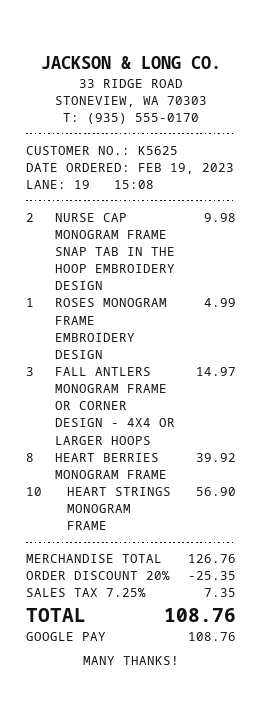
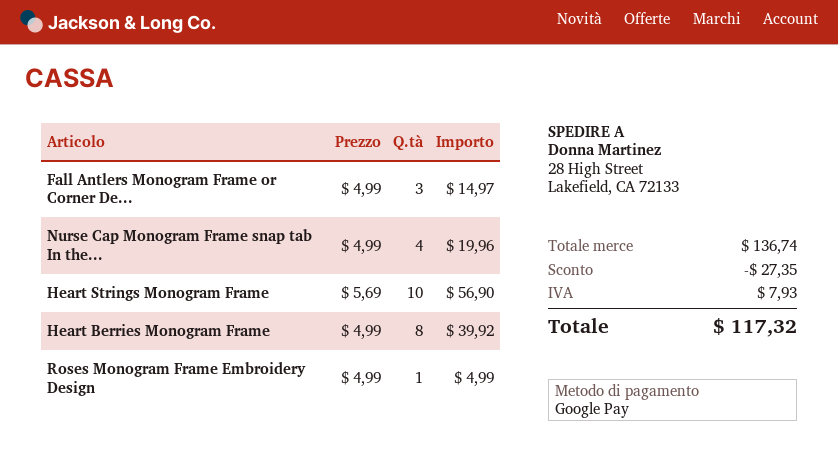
NURSE CAP MONOGRAM FRAME SNAP TAB IN THE HOOP EMBROIDERY DESIGN: 2 for 9.98 -> 4 for 19.96
subtotal: 126.76 -> 136.74
discount: 25.35 -> 27.35
tax: 7.35 -> 7.93
total: 108.76 -> 117.32

